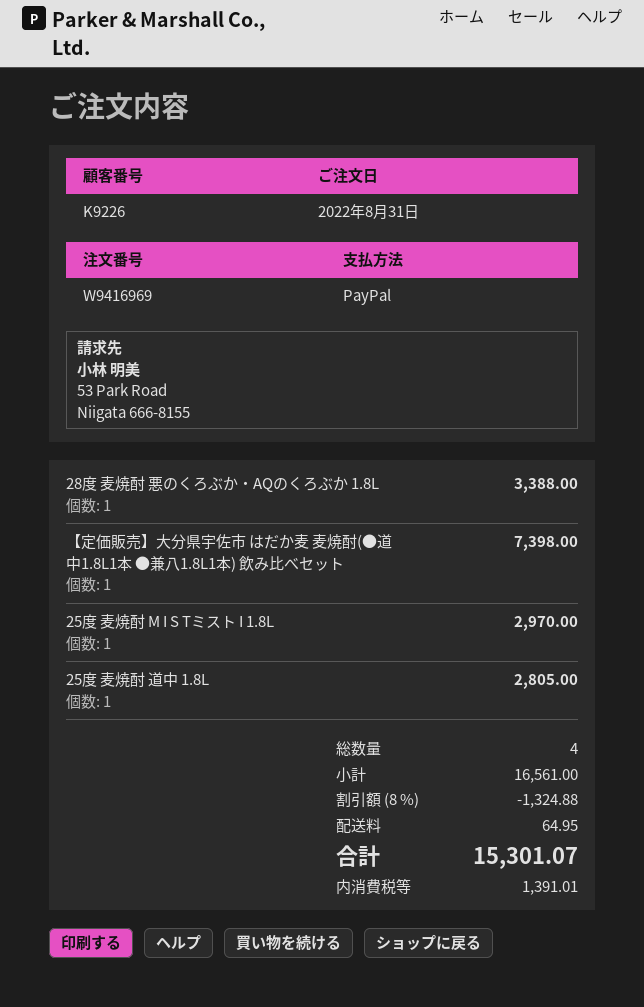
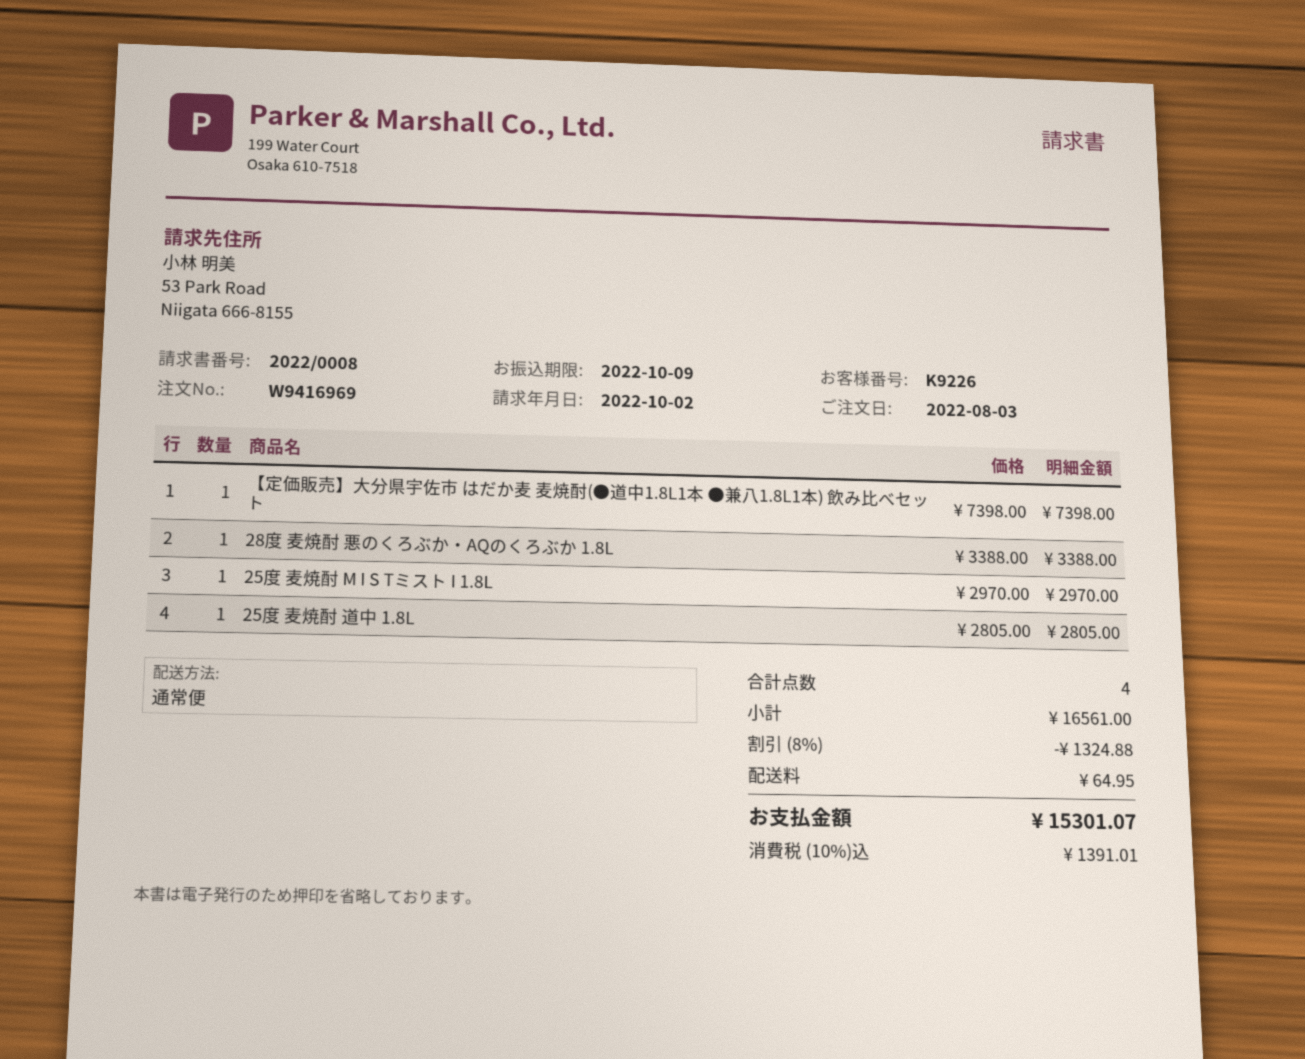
order date: 2022-08-31 -> 2022-08-03

